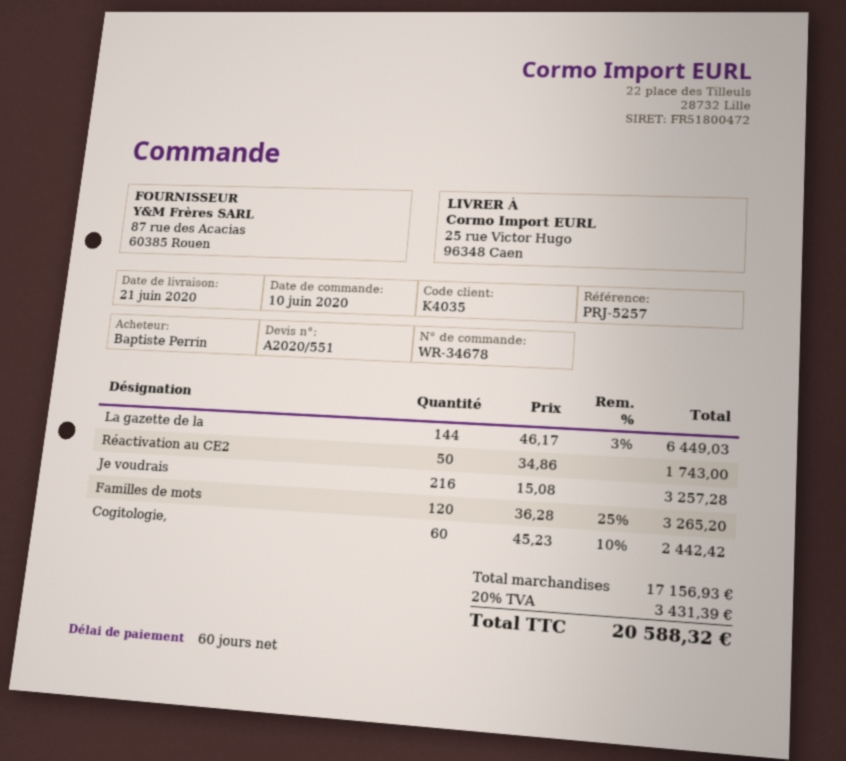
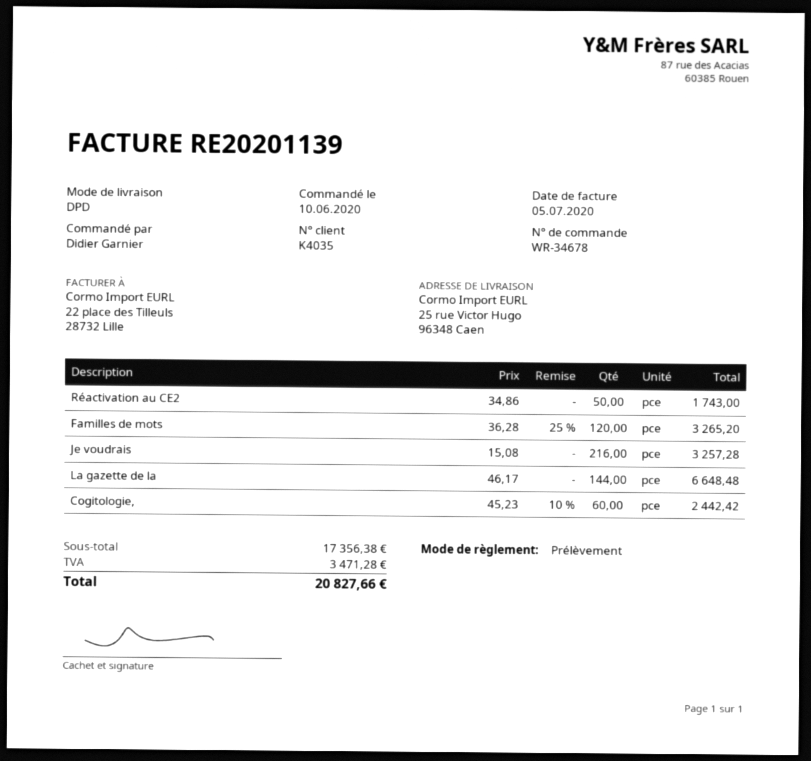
ordered by: Baptiste Perrin -> Didier Garnier
La gazette de la: 144 x 46.17 - 3% = 6449.03 -> 144 x 46.17 = 6648.48
subtotal: 17156.93 -> 17356.38
tax: 3431.39 -> 3471.28
total: 20588.32 -> 20827.66

